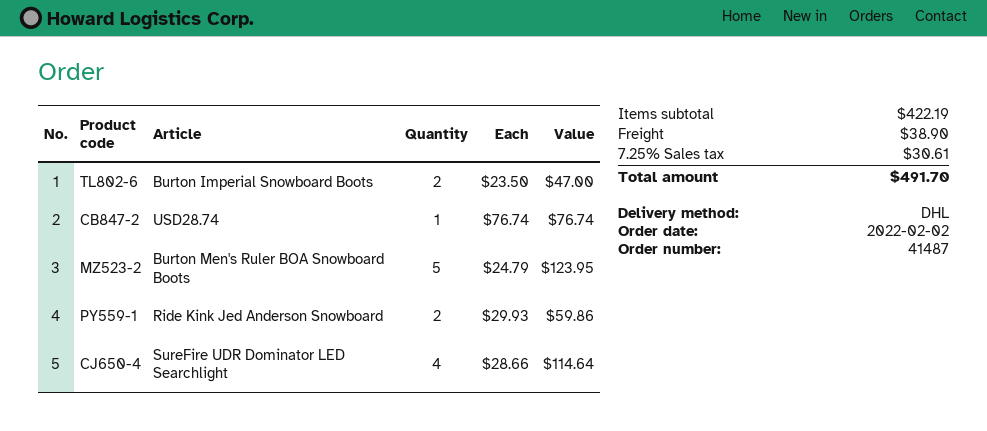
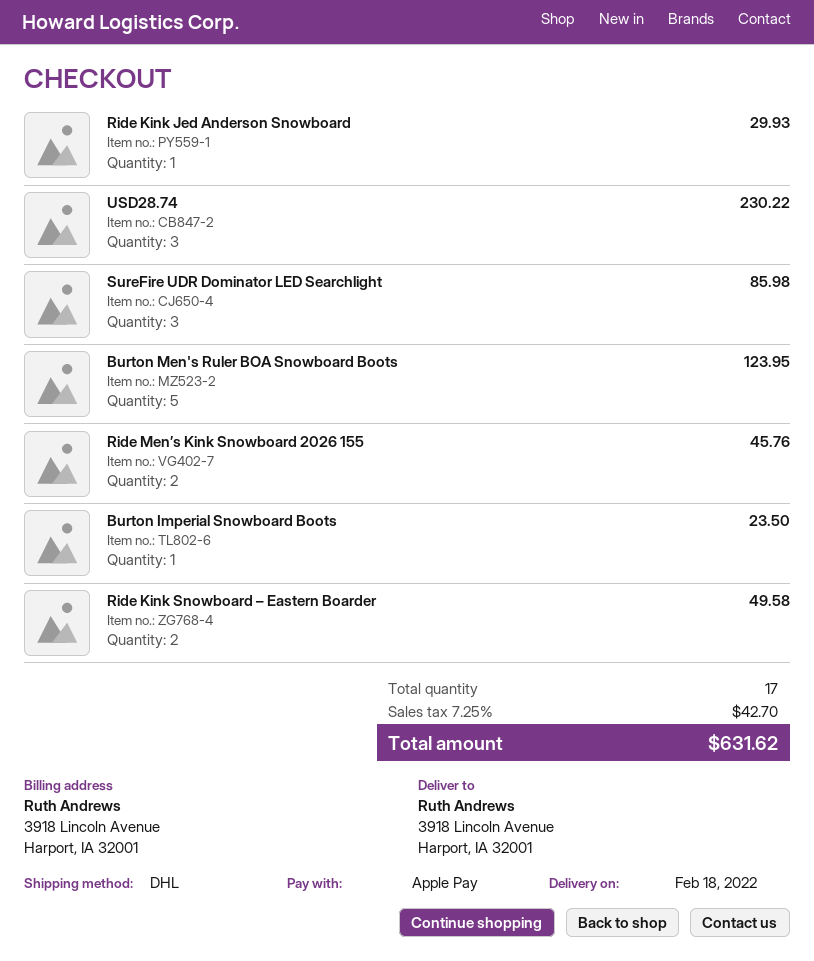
Burton Imperial Snowboard Boots: 2 for 47.00 -> 1 for 23.50
USD28.74: 1 for 76.74 -> 3 for 230.22
Ride Kink Jed Anderson Snowboard: 2 for 59.86 -> 1 for 29.93
SureFire UDR Dominator LED Searchlight: 4 for 114.64 -> 3 for 85.98
Ride Men’s Kink Snowboard 2026 155: none -> 2 for 45.76
Ride Kink Snowboard – Eastern Boarder: none -> 2 for 49.58
shipping: 38.90 -> none
tax: 7.25% = 30.61 -> 7.25% = 42.70
total: 491.70 -> 631.62

